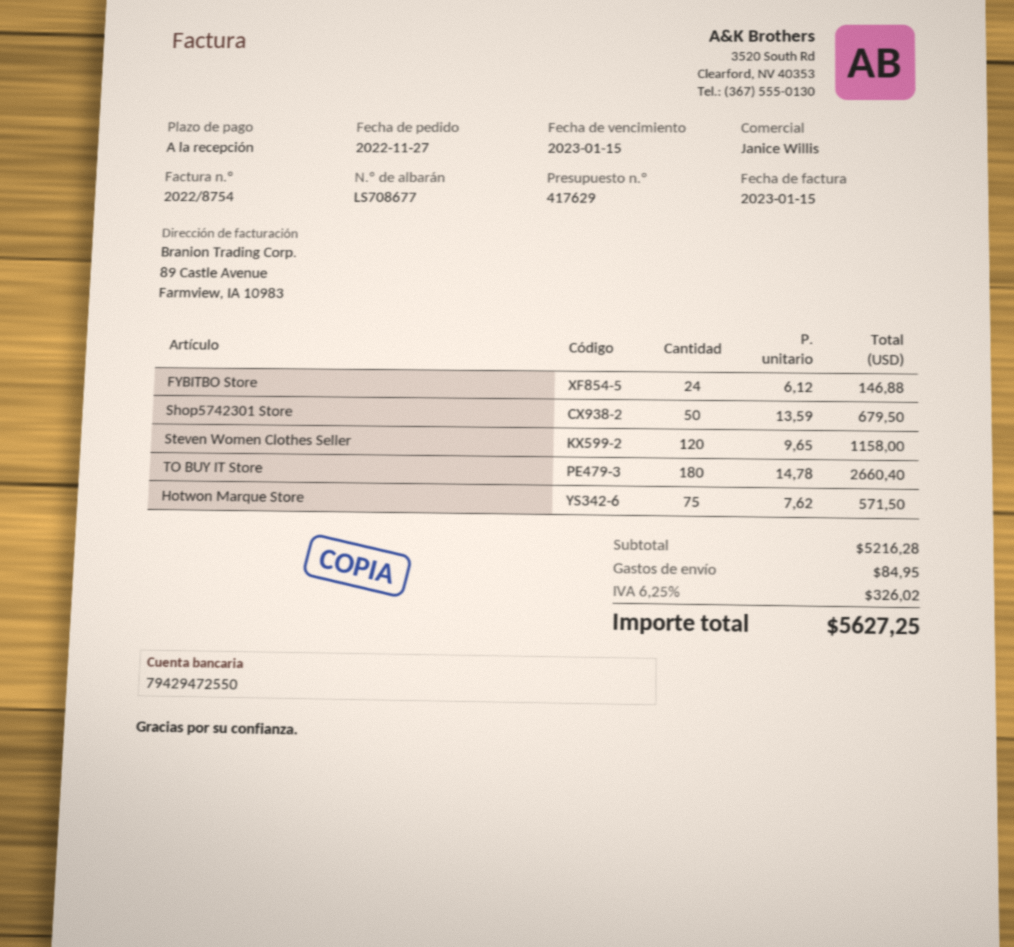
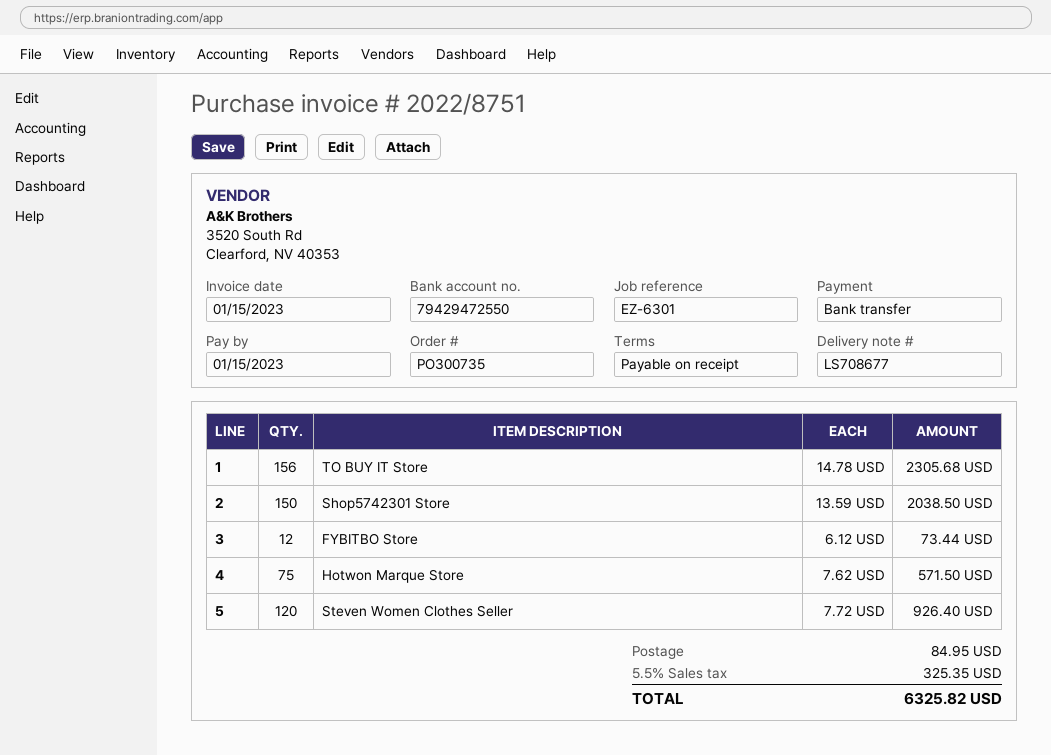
invoice number: 2022/8754 -> 2022/8751
FYBITBO Store: 24 x 6.12 = 146.88 -> 12 x 6.12 = 73.44
Shop5742301 Store: 50 x 13.59 = 679.50 -> 150 x 13.59 = 2038.50
Steven Women Clothes Seller: 120 x 9.65 = 1158.00 -> 120 x 7.72 = 926.40
TO BUY IT Store: 180 x 14.78 = 2660.40 -> 156 x 14.78 = 2305.68
tax: 6.25% = 326.02 -> 5.5% = 325.35
total: 5627.25 -> 6325.82

